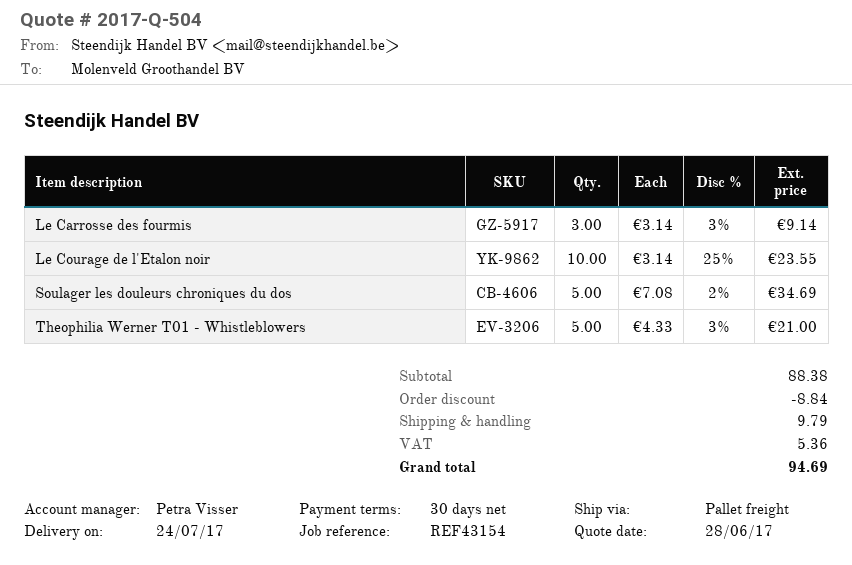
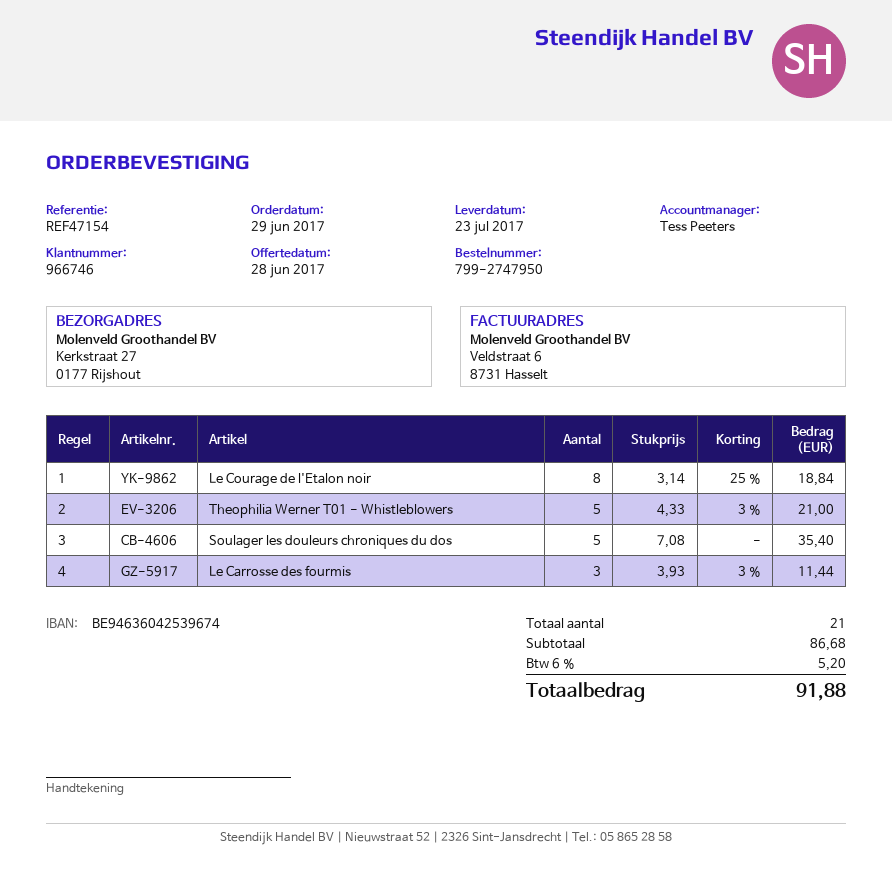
delivery date: 2017-07-24 -> 2017-07-23
reference: REF43154 -> REF47154
sales rep: Petra Visser -> Tess Peeters
Le Carrosse des fourmis: 3 x 3.14 - 3% = 9.14 -> 3 x 3.93 - 3% = 11.44
Le Courage de l'Etalon noir: 10 x 3.14 - 25% = 23.55 -> 8 x 3.14 - 25% = 18.84
Soulager les douleurs chroniques du dos: 5 x 7.08 - 2% = 34.69 -> 5 x 7.08 = 35.40
subtotal: 88.38 -> 86.68
discount: 8.84 -> none
shipping: 9.79 -> none
tax: 5.36 -> 5.20
total: 94.69 -> 91.88

